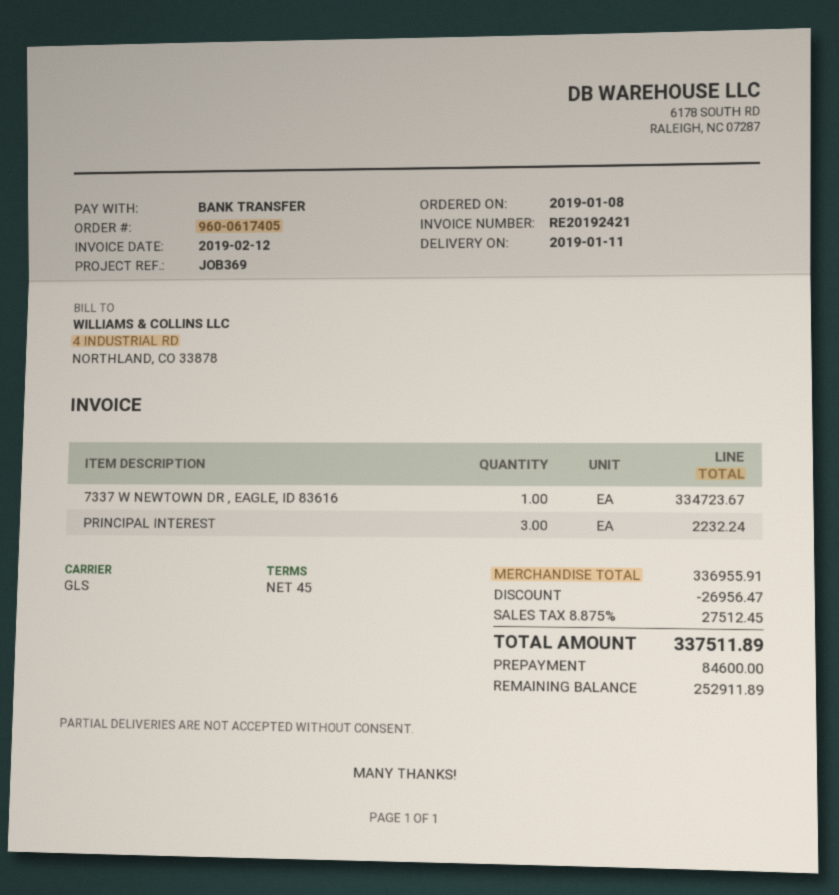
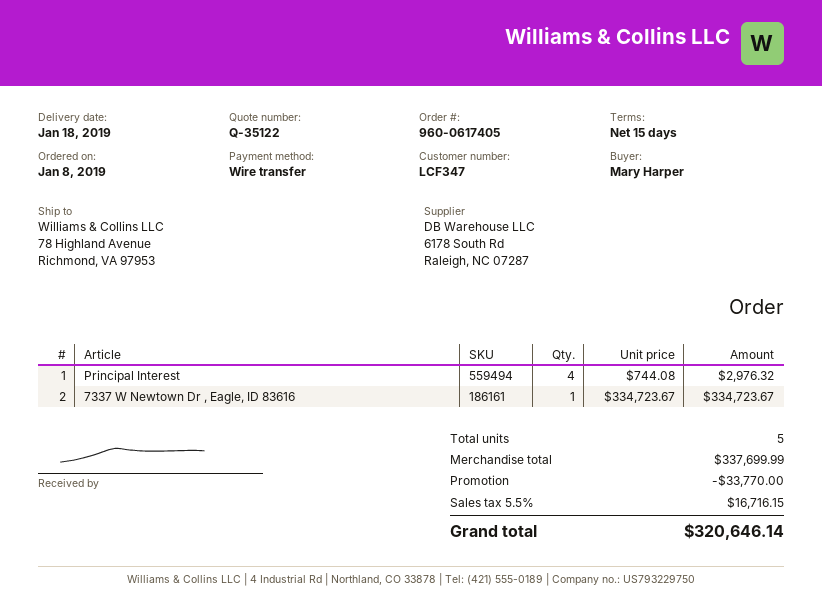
delivery date: 2019-01-11 -> 2019-01-18
payment terms: 45 days -> 15 days
PRINCIPAL INTEREST: 3 for 2232.24 -> 4 for 2976.32
subtotal: 336955.91 -> 337699.99
discount: 26956.47 -> 33770.00
tax: 8.875% = 27512.45 -> 5.5% = 16716.15
total: 337511.89 -> 320646.14

